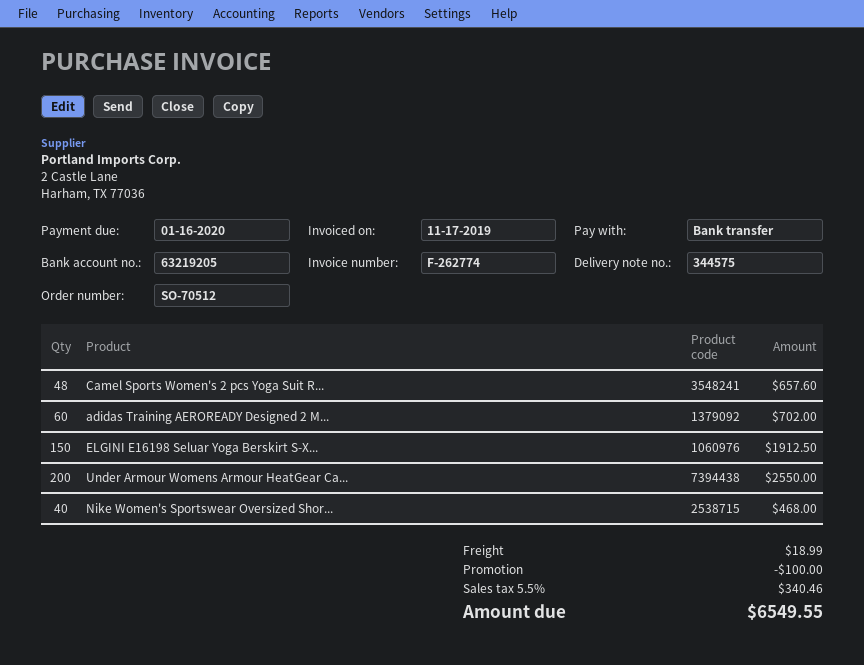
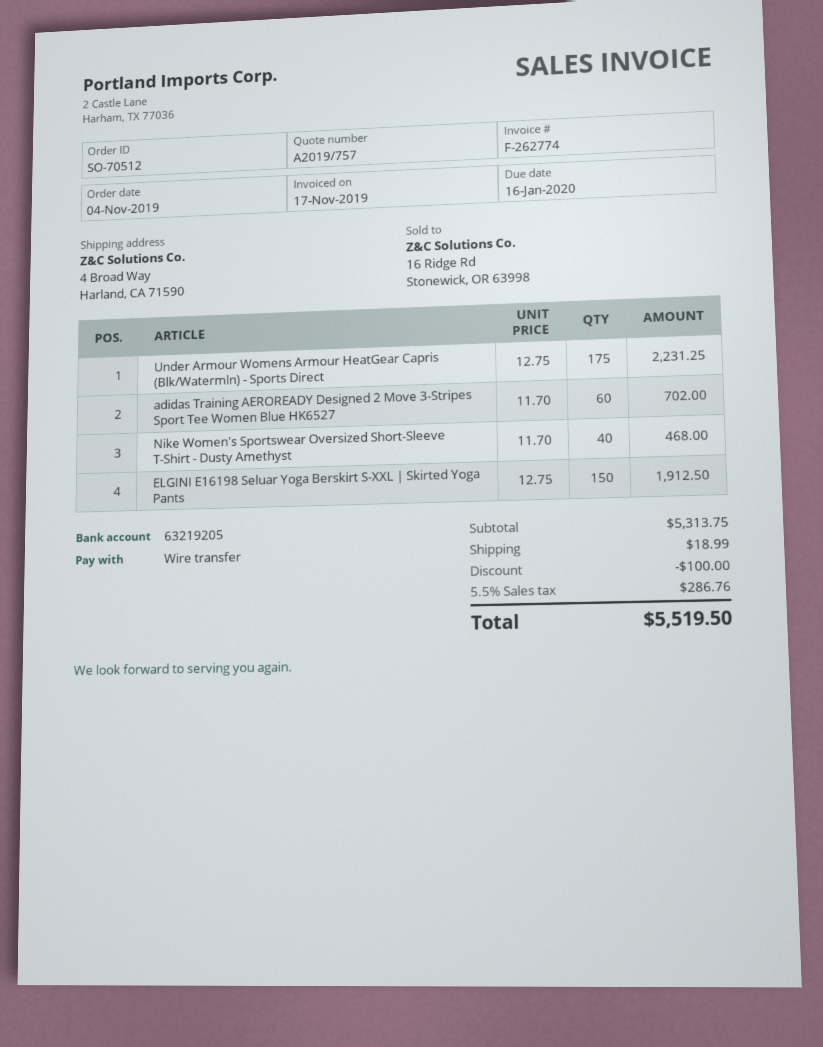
Camel Sports Women's 2 pcs Yoga Suit R...: 48 for 657.60 -> none
Under Armour Womens Armour HeatGear Ca...: 200 for 2550.00 -> 175 for 2231.25
tax: 5.5% = 340.46 -> 5.5% = 286.76
total: 6549.55 -> 5519.50

